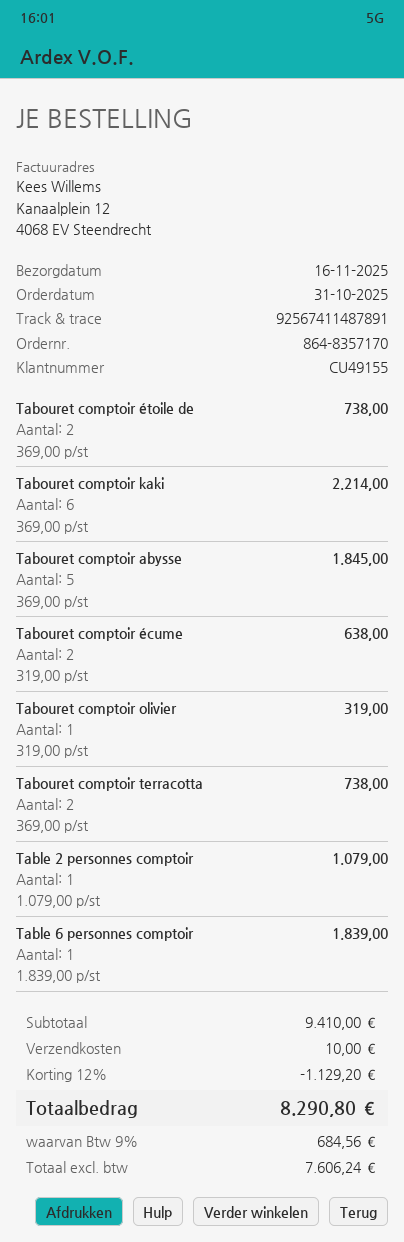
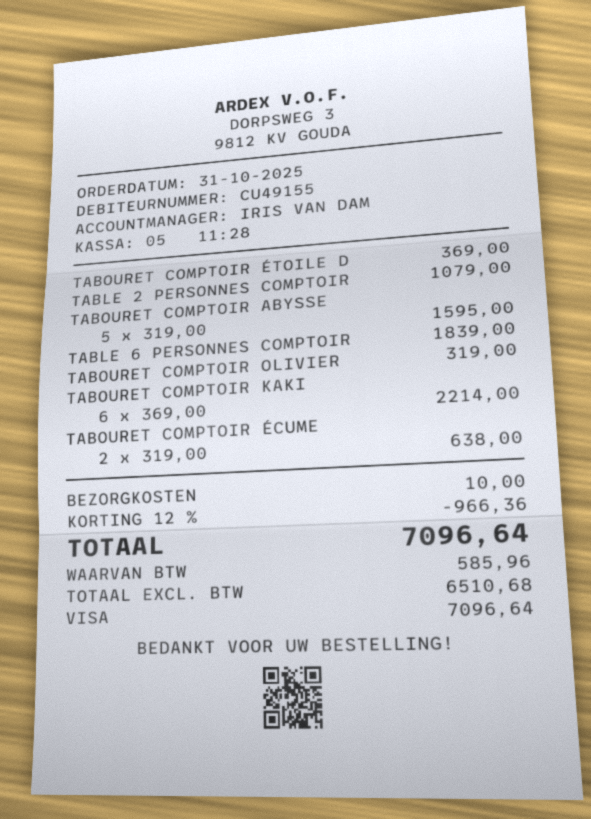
Tabouret comptoir étoile de: 2 x 369.00 = 738.00 -> 1 x 369.00 = 369.00
Tabouret comptoir abysse: 5 x 369.00 = 1845.00 -> 5 x 319.00 = 1595.00
Tabouret comptoir terracotta: 2 x 369.00 = 738.00 -> none
discount: 12% = 1129.20 -> 12% = 966.36
net: 7606.24 -> 6510.68
tax: 684.56 -> 585.96
total: 8290.80 -> 7096.64

